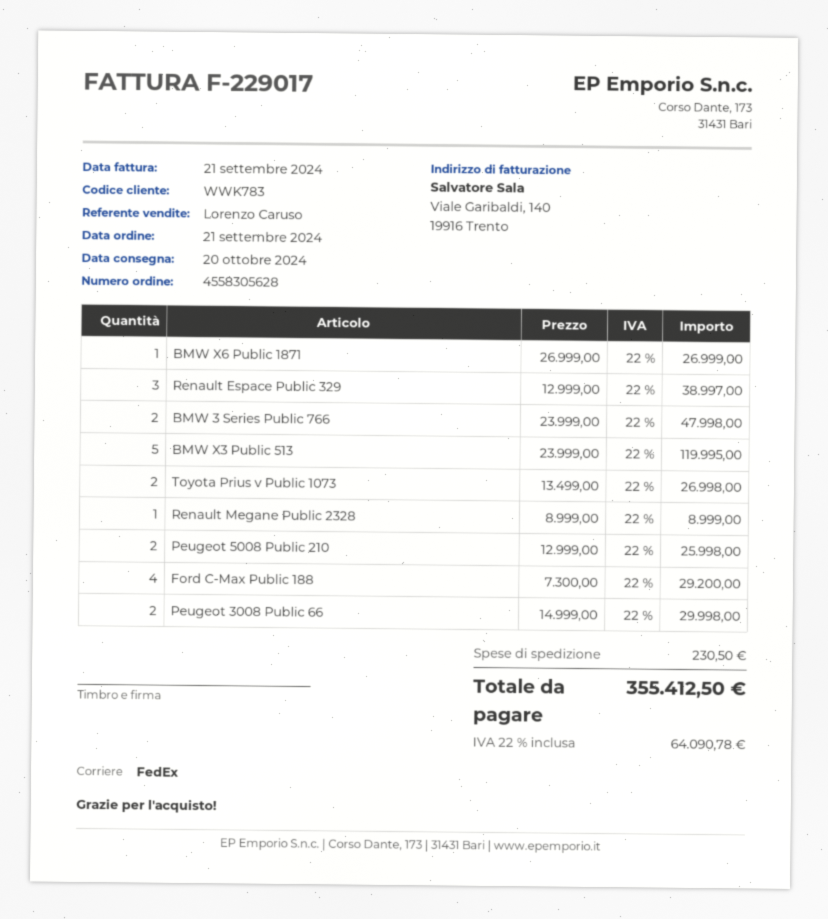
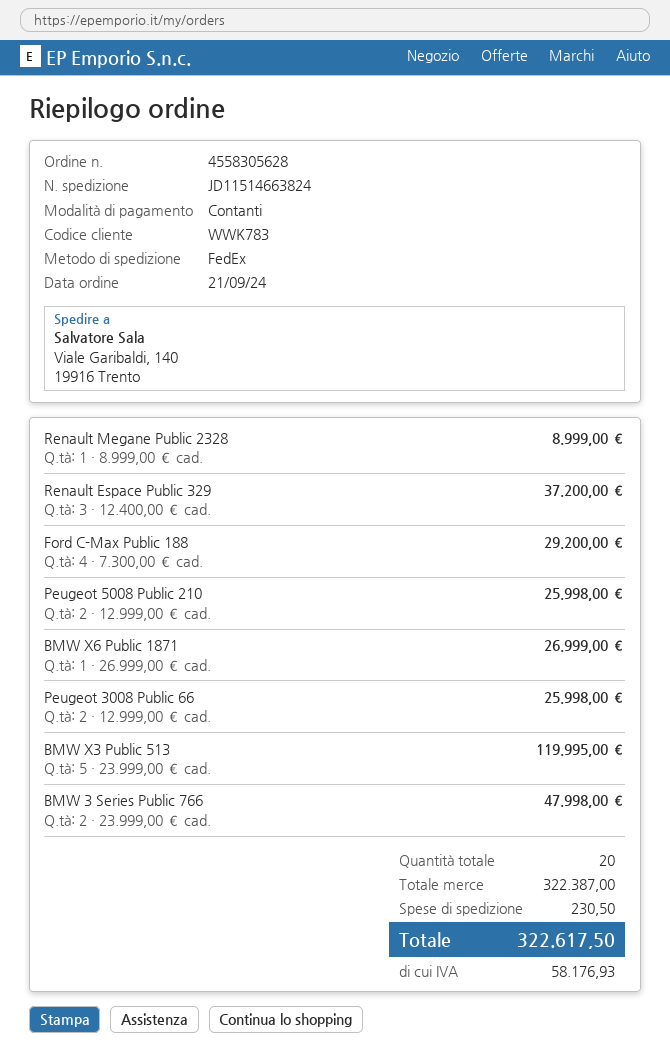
Renault Espace Public 329: 3 x 12999.00 = 38997.00 -> 3 x 12400.00 = 37200.00
Toyota Prius v Public 1073: 2 x 13499.00 = 26998.00 -> none
Peugeot 3008 Public 66: 2 x 14999.00 = 29998.00 -> 2 x 12999.00 = 25998.00
tax: 64090.78 -> 58176.93
total: 355412.50 -> 322617.50

